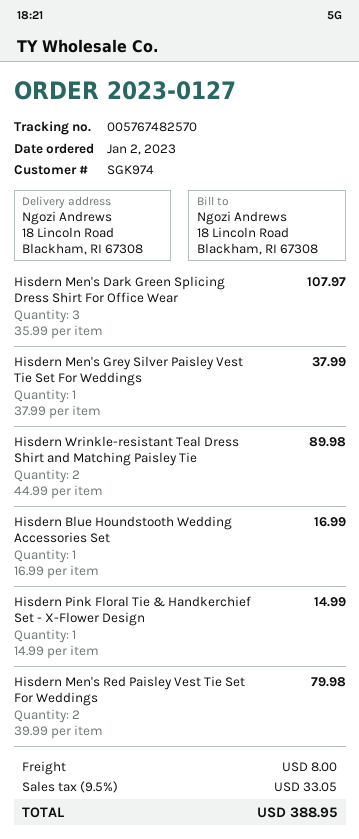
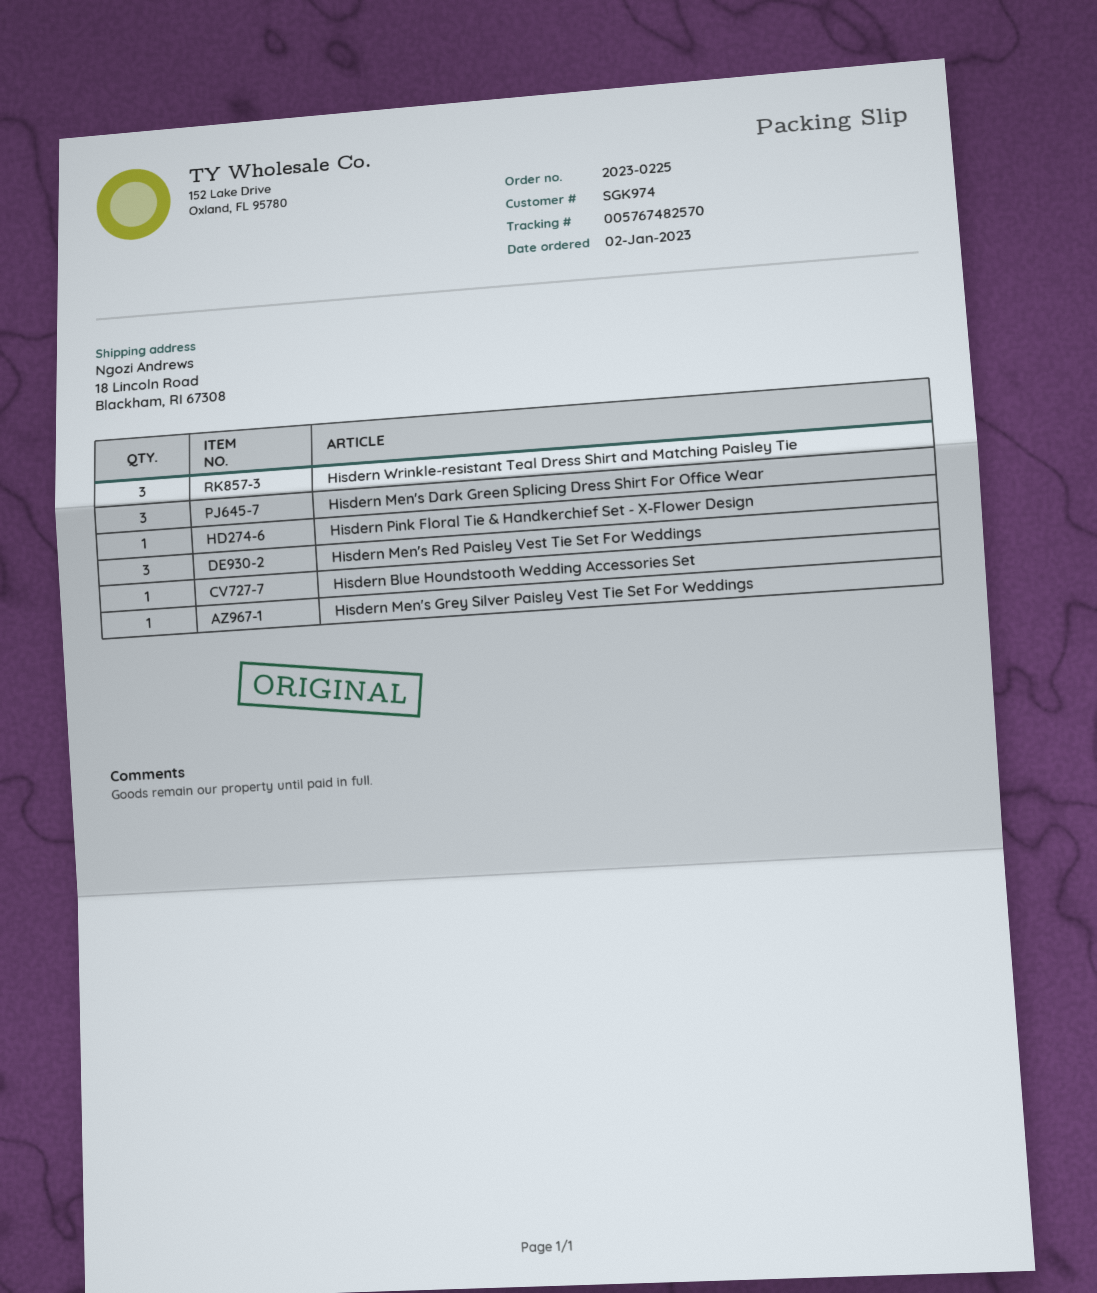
order number: 2023-0127 -> 2023-0225
Hisdern Wrinkle-resistant Teal Dress Shirt and Matching Paisley Tie: 2 -> 3
Hisdern Men's Red Paisley Vest Tie Set For Weddings: 2 -> 3

